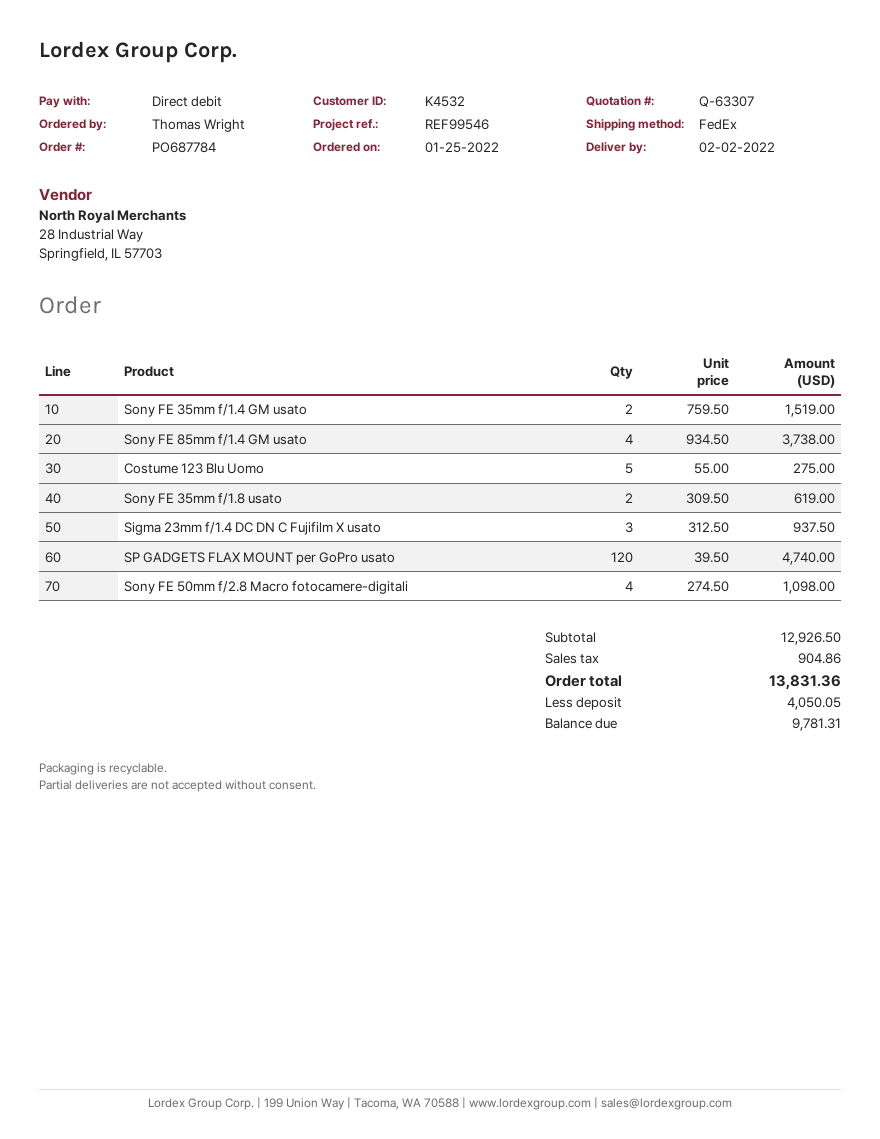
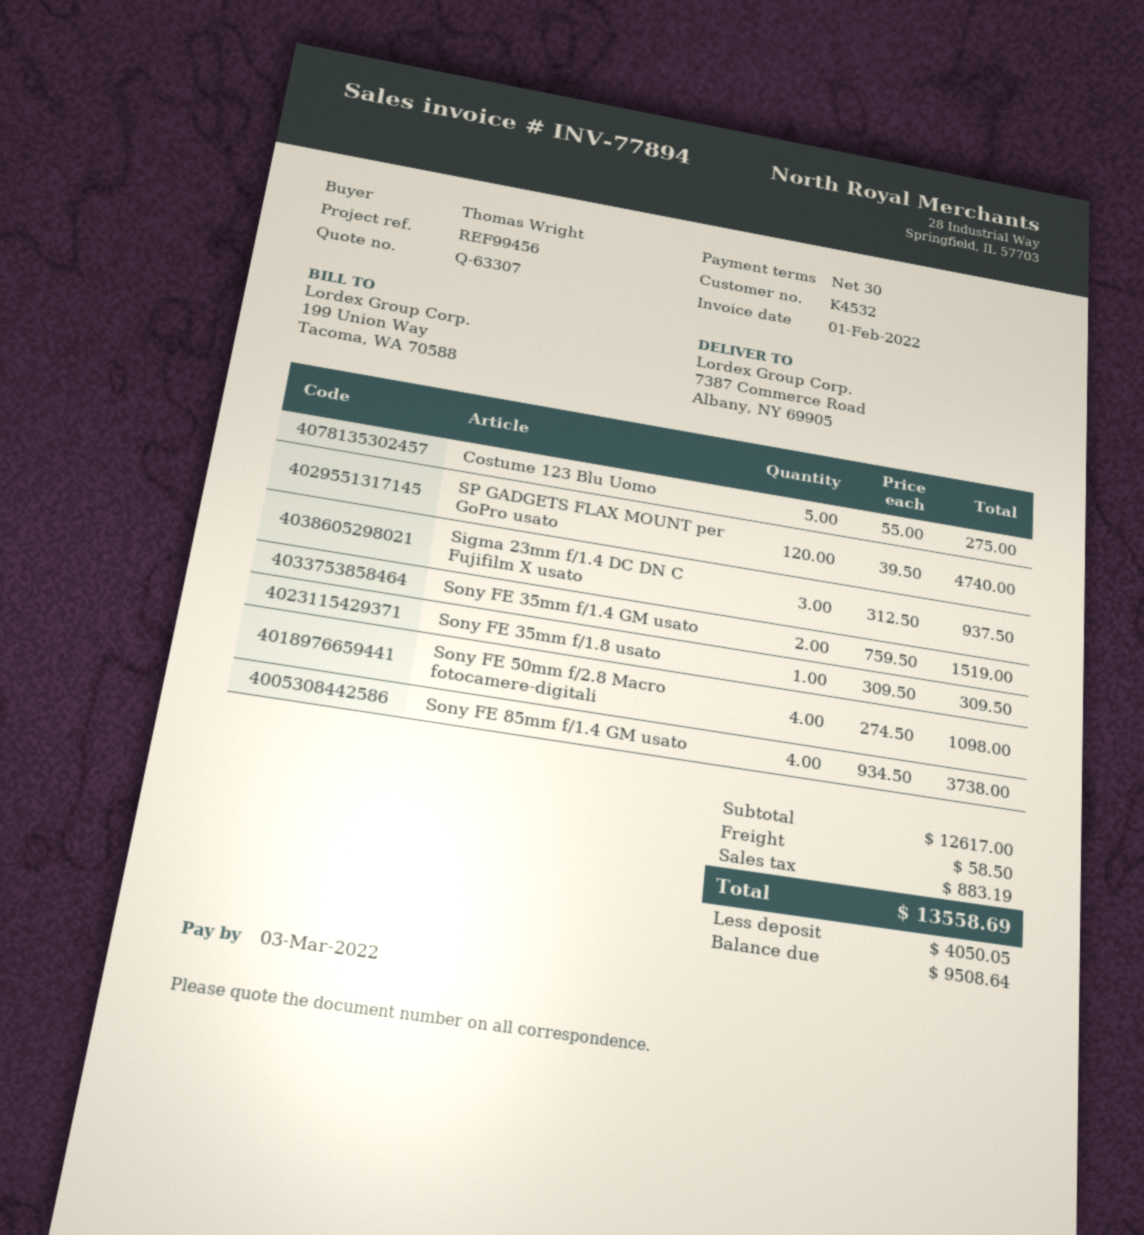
reference: REF99546 -> REF99456
Sony FE 35mm f/1.8 usato: 2 x 309.50 = 619.00 -> 1 x 309.50 = 309.50
subtotal: 12926.50 -> 12617.00
shipping: none -> 58.50
tax: 904.86 -> 883.19
total: 13831.36 -> 13558.69
balance: 9781.31 -> 9508.64

